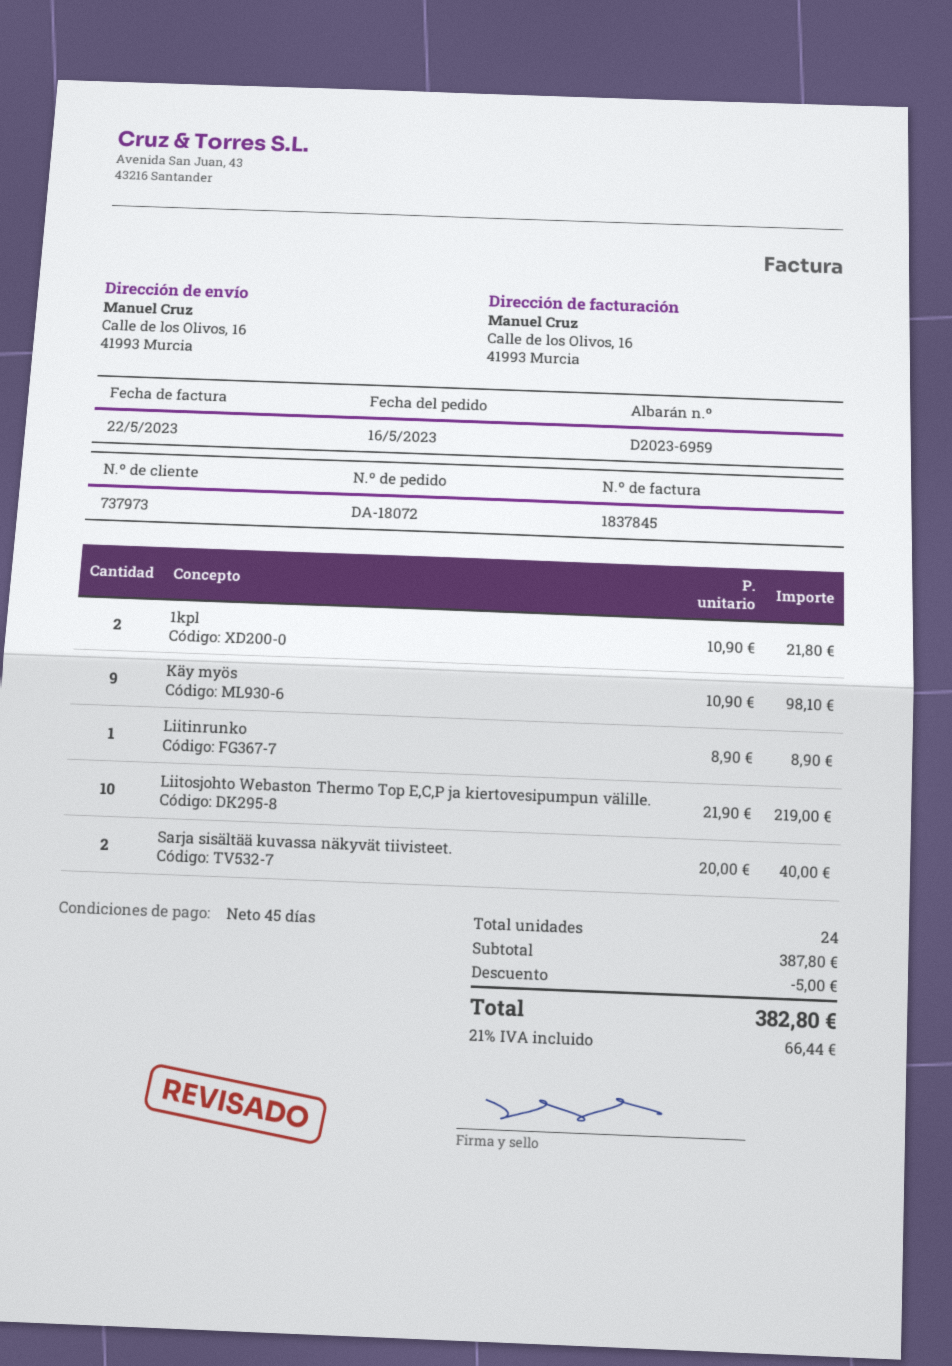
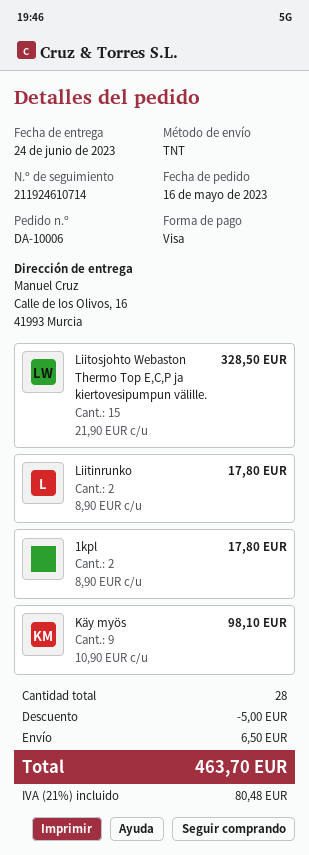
order number: DA-18072 -> DA-10006
1kpl: 2 x 10.90 = 21.80 -> 2 x 8.90 = 17.80
Liitinrunko: 1 x 8.90 = 8.90 -> 2 x 8.90 = 17.80
Liitosjohto Webaston Thermo Top E,C,P ja kiertovesipumpun välille.: 10 x 21.90 = 219.00 -> 15 x 21.90 = 328.50
Sarja sisältää kuvassa näkyvät tiivisteet.: 2 x 20.00 = 40.00 -> none
total quantity: 24 -> 28
shipping: none -> 6.50
tax: 21% = 66.44 -> 21% = 80.48
total: 382.80 -> 463.70

